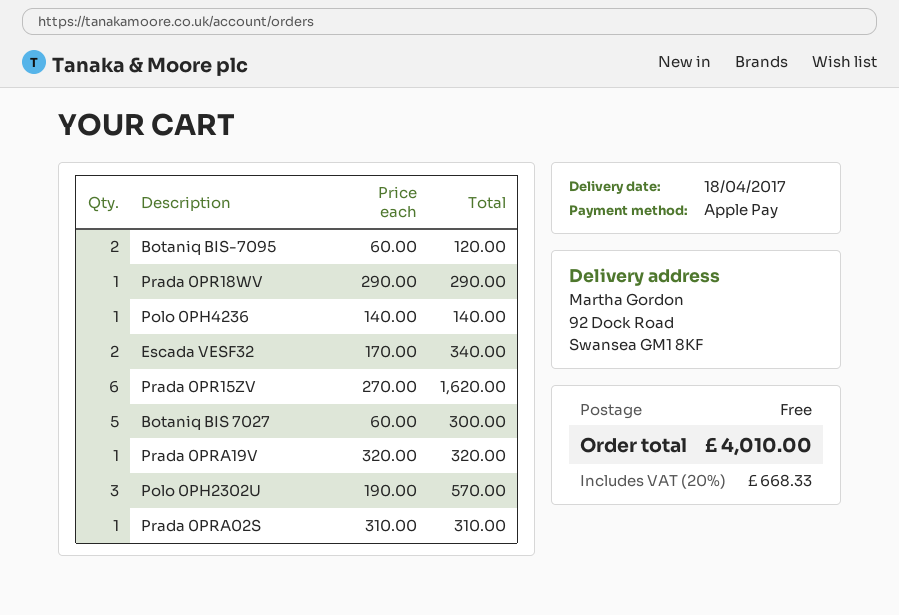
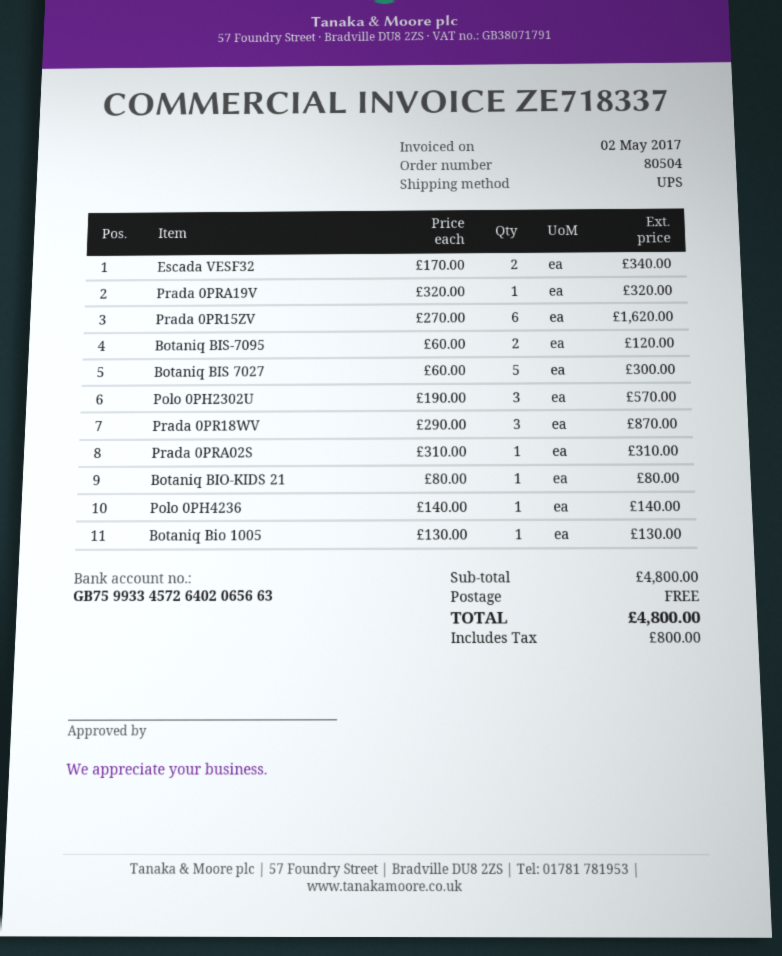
Prada 0PR18WV: 1 x 290.00 = 290.00 -> 3 x 290.00 = 870.00
Botaniq BIO-KIDS 21: none -> 1 x 80.00 = 80.00
Botaniq Bio 1005: none -> 1 x 130.00 = 130.00
tax: 668.33 -> 800.00
total: 4010.00 -> 4800.00

